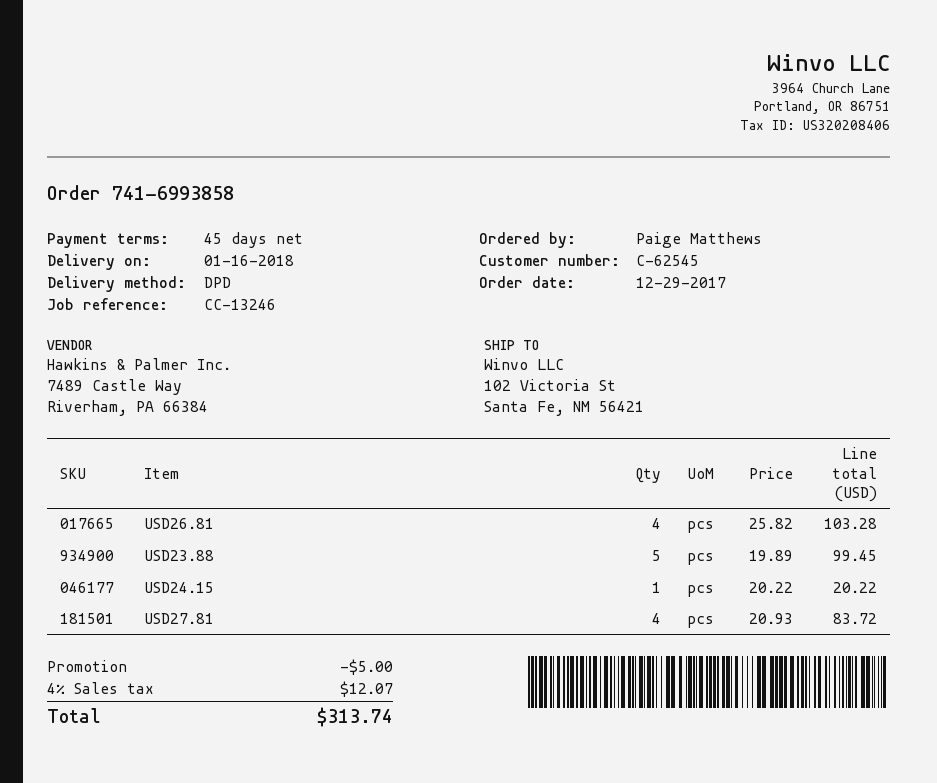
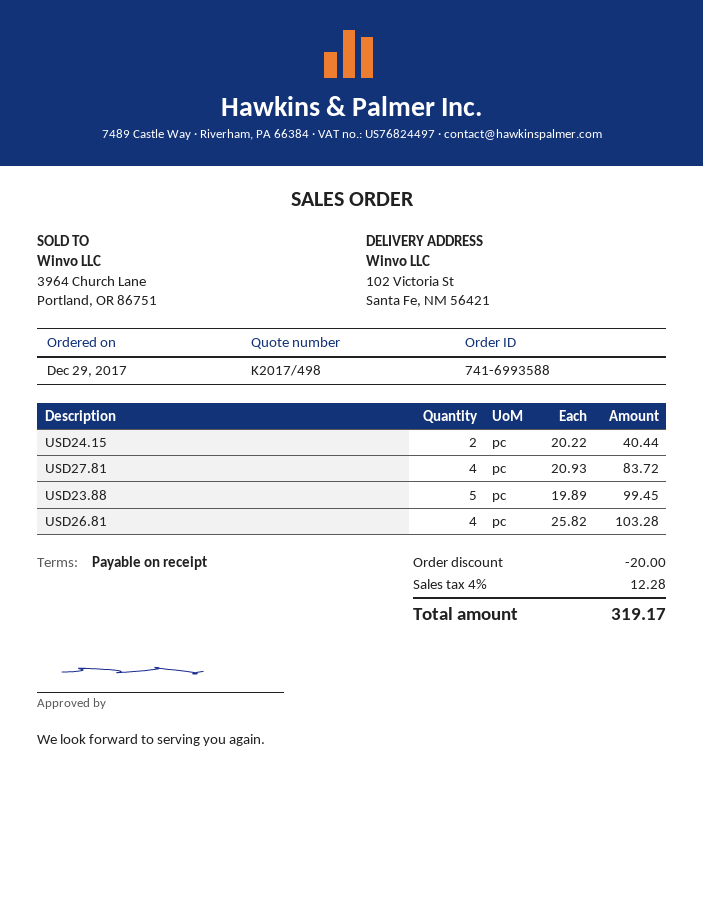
order number: 741-6993858 -> 741-6993588
payment terms: 45 days -> on receipt
USD24.15: 1 x 20.22 = 20.22 -> 2 x 20.22 = 40.44
discount: 5.00 -> 20.00
tax: 4% = 12.07 -> 4% = 12.28
total: 313.74 -> 319.17

